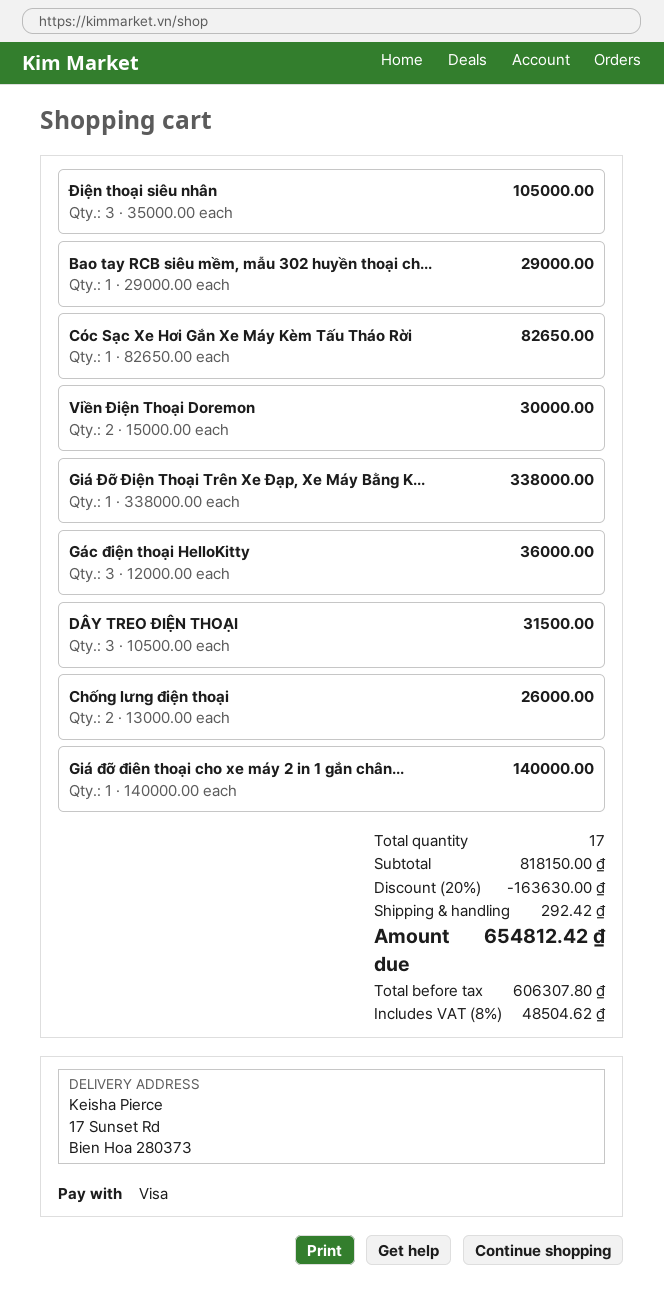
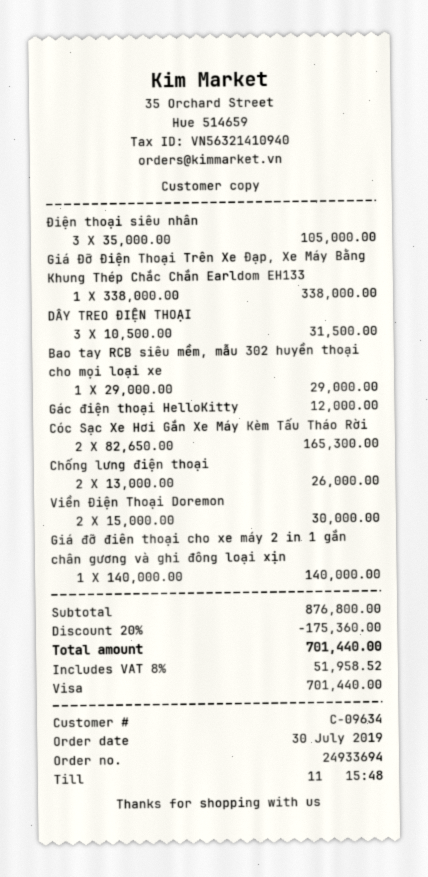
Cóc Sạc Xe Hơi Gắn Xe Máy Kèm Tấu Tháo Rời: 1 x 82650.00 = 82650.00 -> 2 x 82650.00 = 165300.00
Gác điện thoại HelloKitty: 3 x 12000.00 = 36000.00 -> 1 x 12000.00 = 12000.00
subtotal: 818150.00 -> 876800.00
discount: 20% = 163630.00 -> 20% = 175360.00
shipping: 292.42 -> none
tax: 8% = 48504.62 -> 8% = 51958.52
total: 654812.42 -> 701440.00

